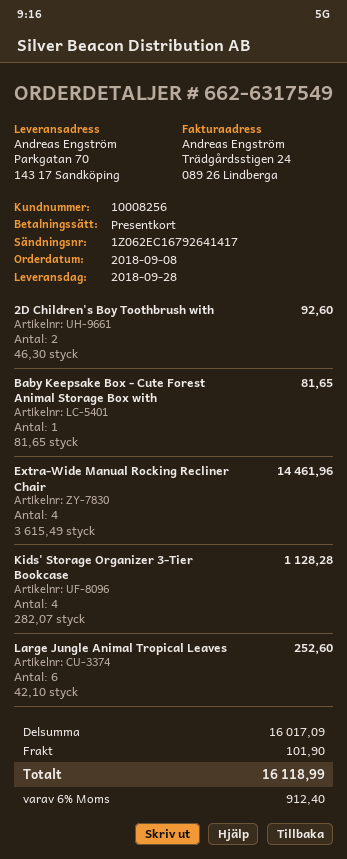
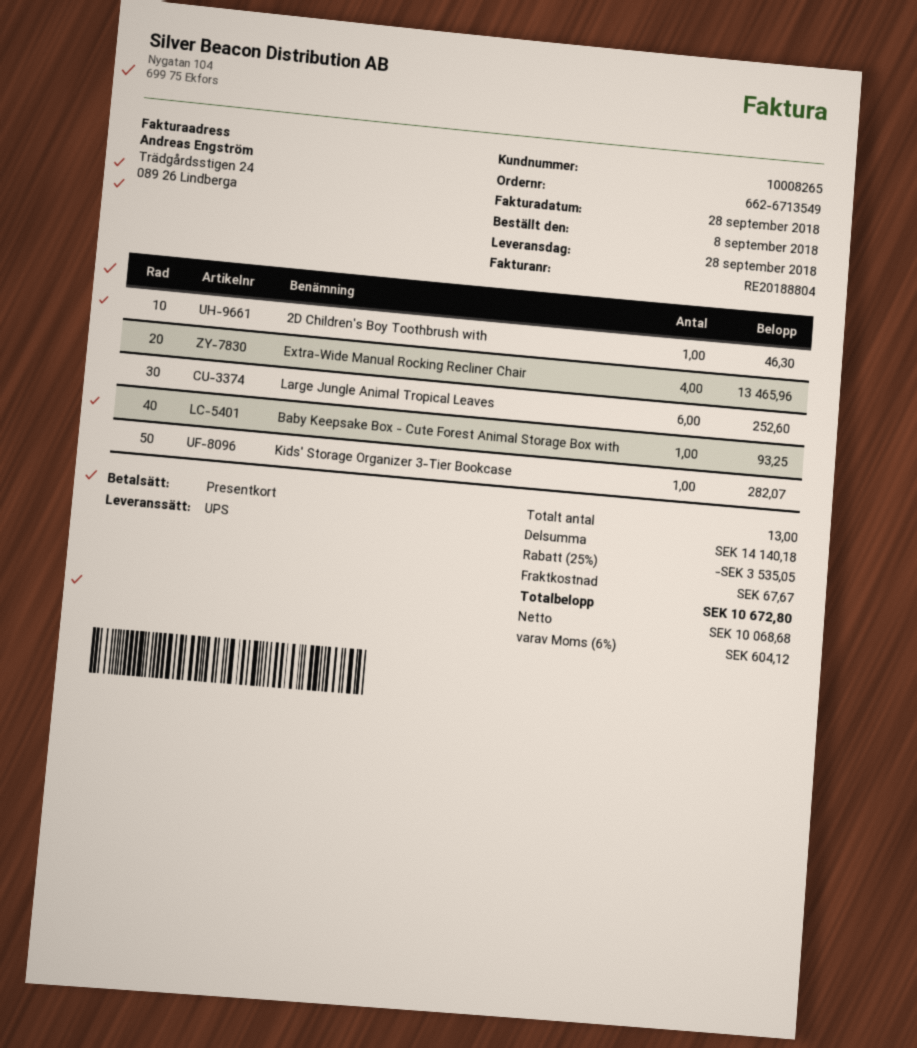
order number: 662-6317549 -> 662-6713549
customer number: 10008256 -> 10008265
2D Children's Boy Toothbrush with: 2 for 92.60 -> 1 for 46.30
Baby Keepsake Box - Cute Forest Animal Storage Box with: 1 for 81.65 -> 1 for 93.25
Extra-Wide Manual Rocking Recliner Chair: 4 for 14461.96 -> 4 for 13465.96
Kids' Storage Organizer 3-Tier Bookcase: 4 for 1128.28 -> 1 for 282.07
subtotal: 16017.09 -> 14140.18
discount: none -> 25% = 3535.05
shipping: 101.90 -> 67.67
tax: 6% = 912.40 -> 6% = 604.12
total: 16118.99 -> 10672.80

